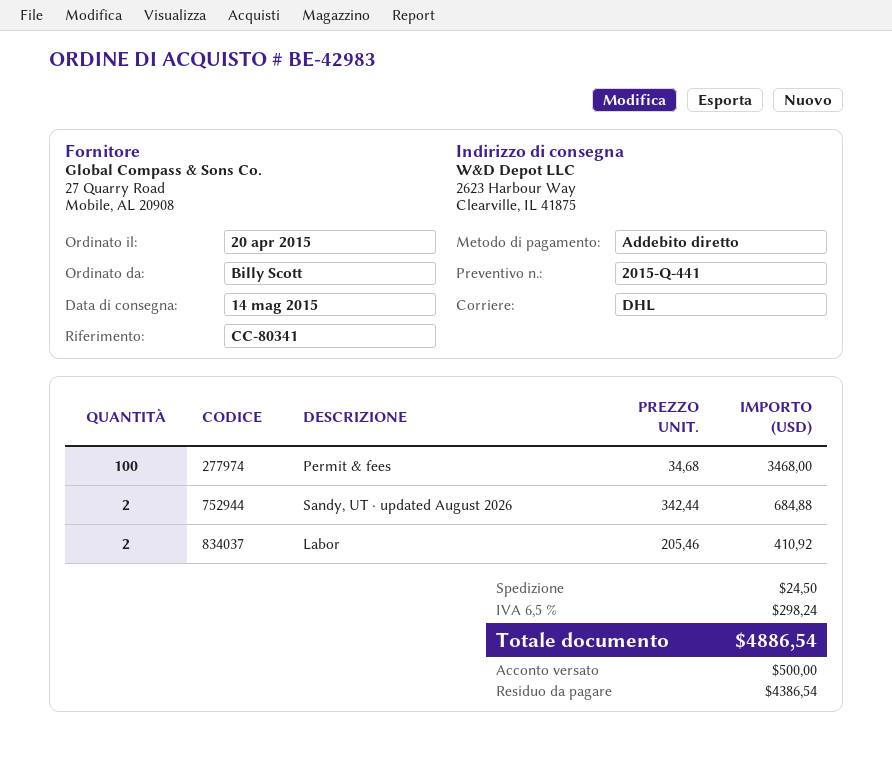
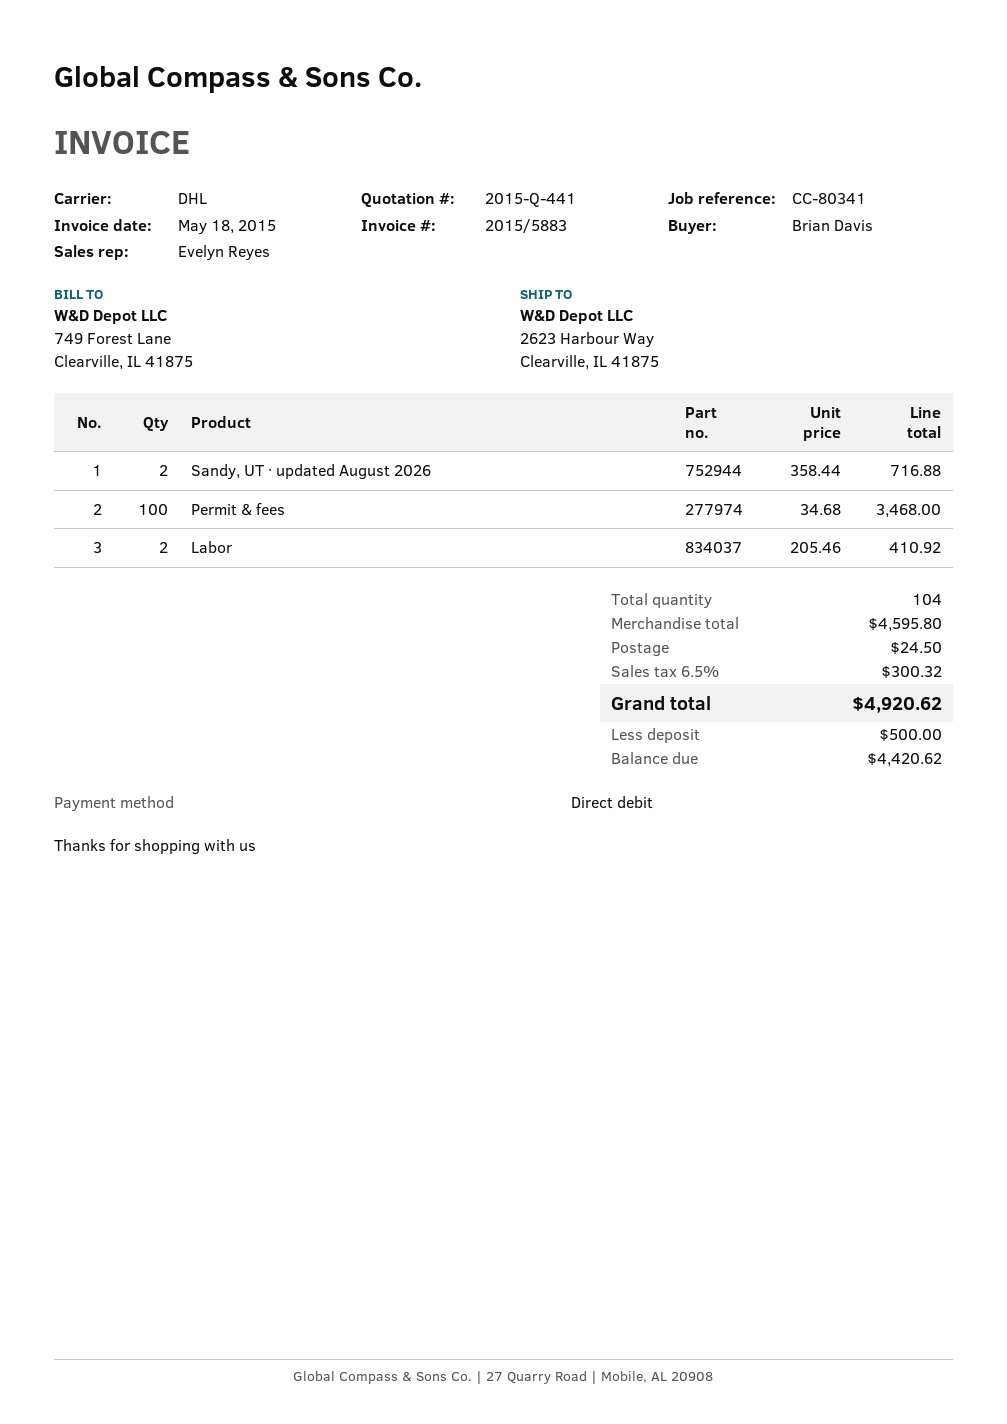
ordered by: Billy Scott -> Brian Davis
Sandy, UT · updated August 2026: 2 x 342.44 = 684.88 -> 2 x 358.44 = 716.88
tax: 6.5% = 298.24 -> 6.5% = 300.32
total: 4886.54 -> 4920.62
balance: 4386.54 -> 4420.62

